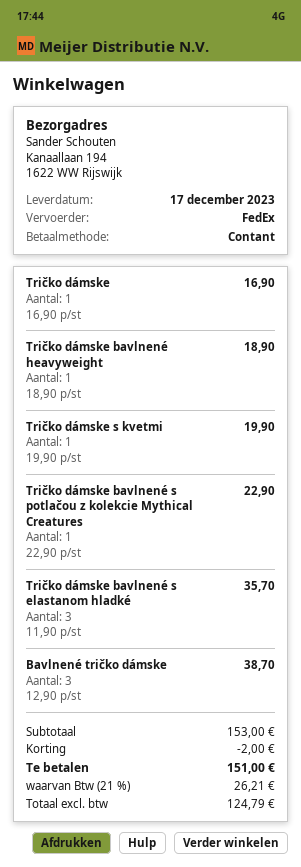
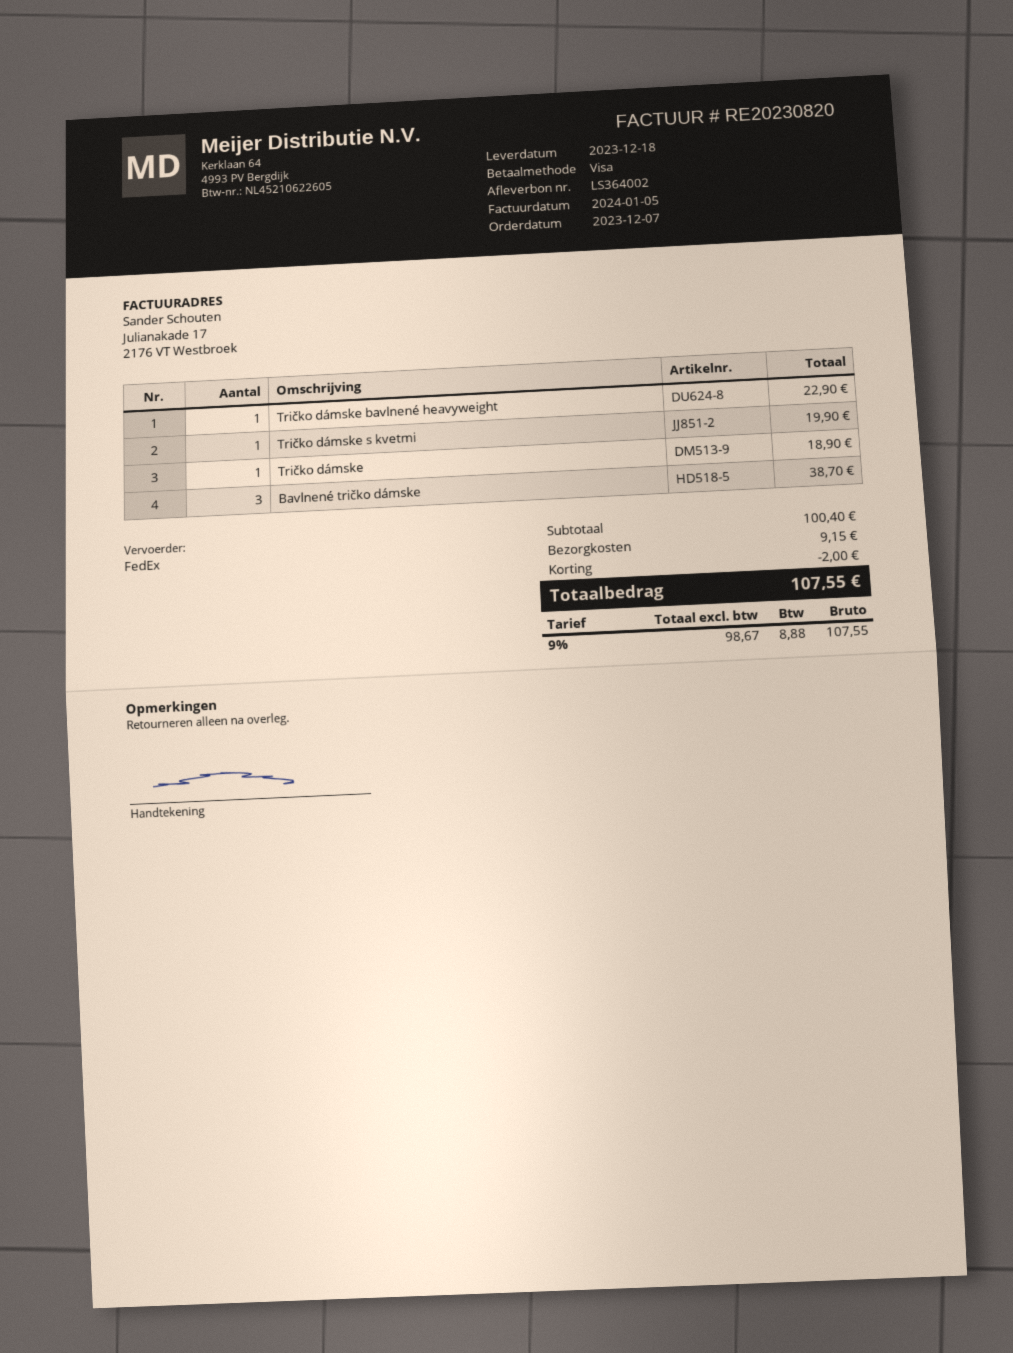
delivery date: 2023-12-17 -> 2023-12-18
payment method: cash -> Visa
Tričko dámske: 1 for 16.90 -> 1 for 18.90
Tričko dámske bavlnené heavyweight: 1 for 18.90 -> 1 for 22.90
Tričko dámske bavlnené s potlačou z kolekcie Mythical Creatures: 1 for 22.90 -> none
Tričko dámske bavlnené s elastanom hladké: 3 for 35.70 -> none
subtotal: 153.00 -> 100.40
shipping: none -> 9.15
net: 124.79 -> 98.67
tax: 21% = 26.21 -> 9% = 8.88
total: 151.00 -> 107.55

